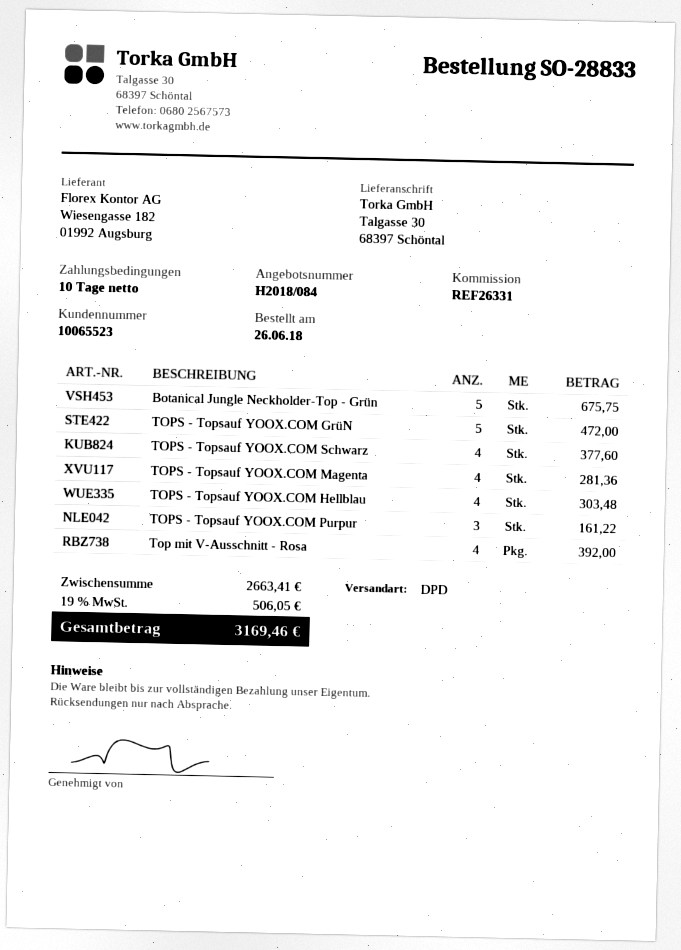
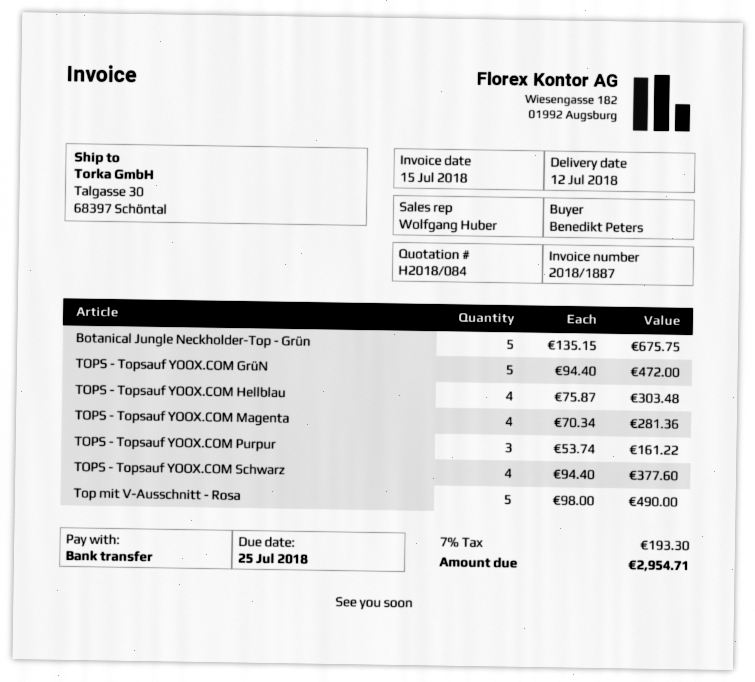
Top mit V-Ausschnitt - Rosa: 4 for 392.00 -> 5 for 490.00
tax: 19% = 506.05 -> 7% = 193.30
total: 3169.46 -> 2954.71

